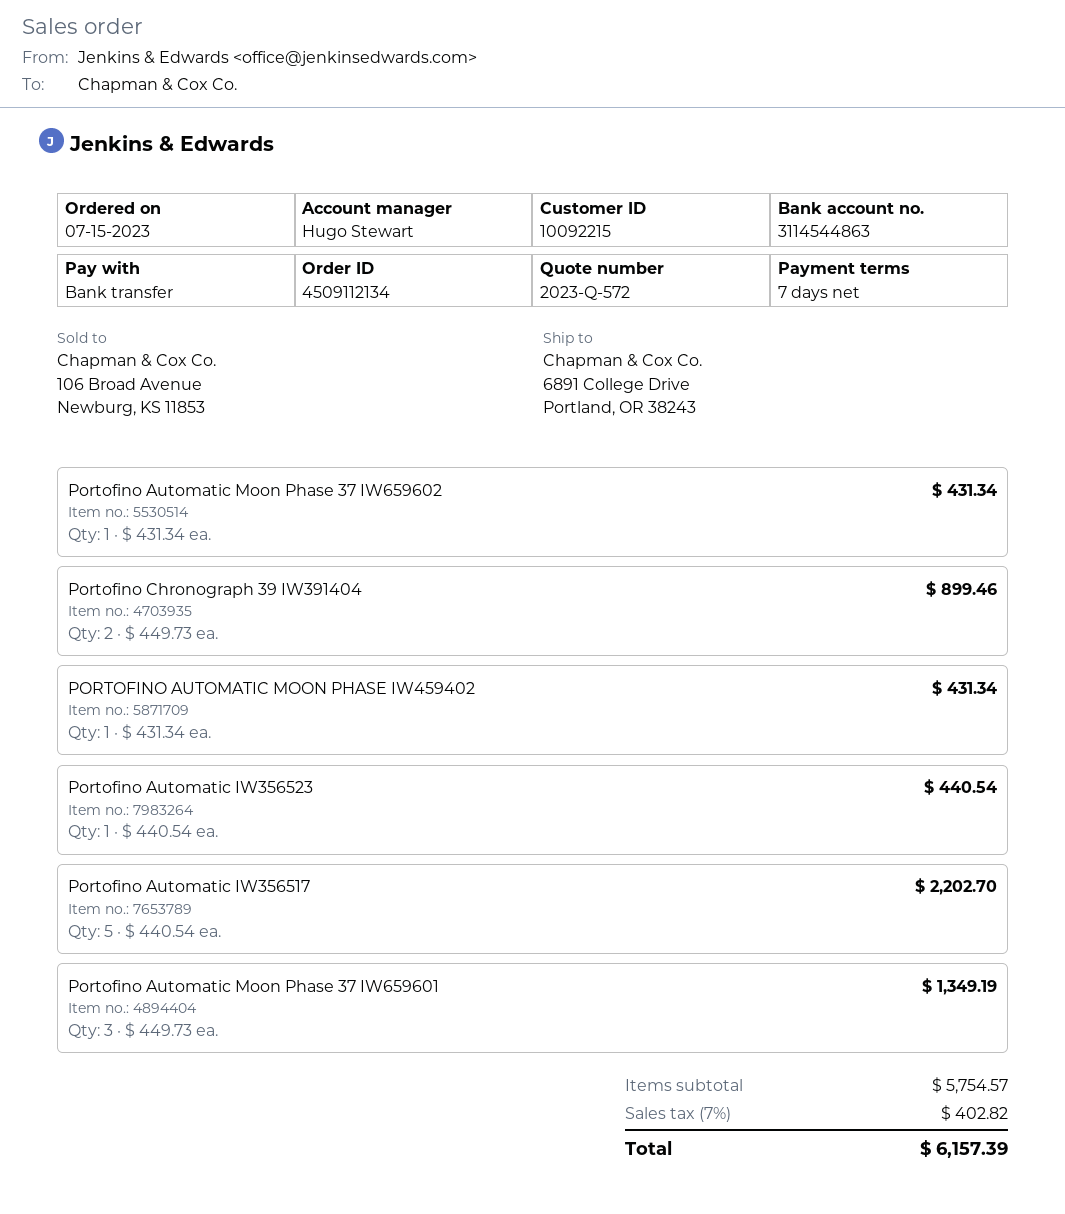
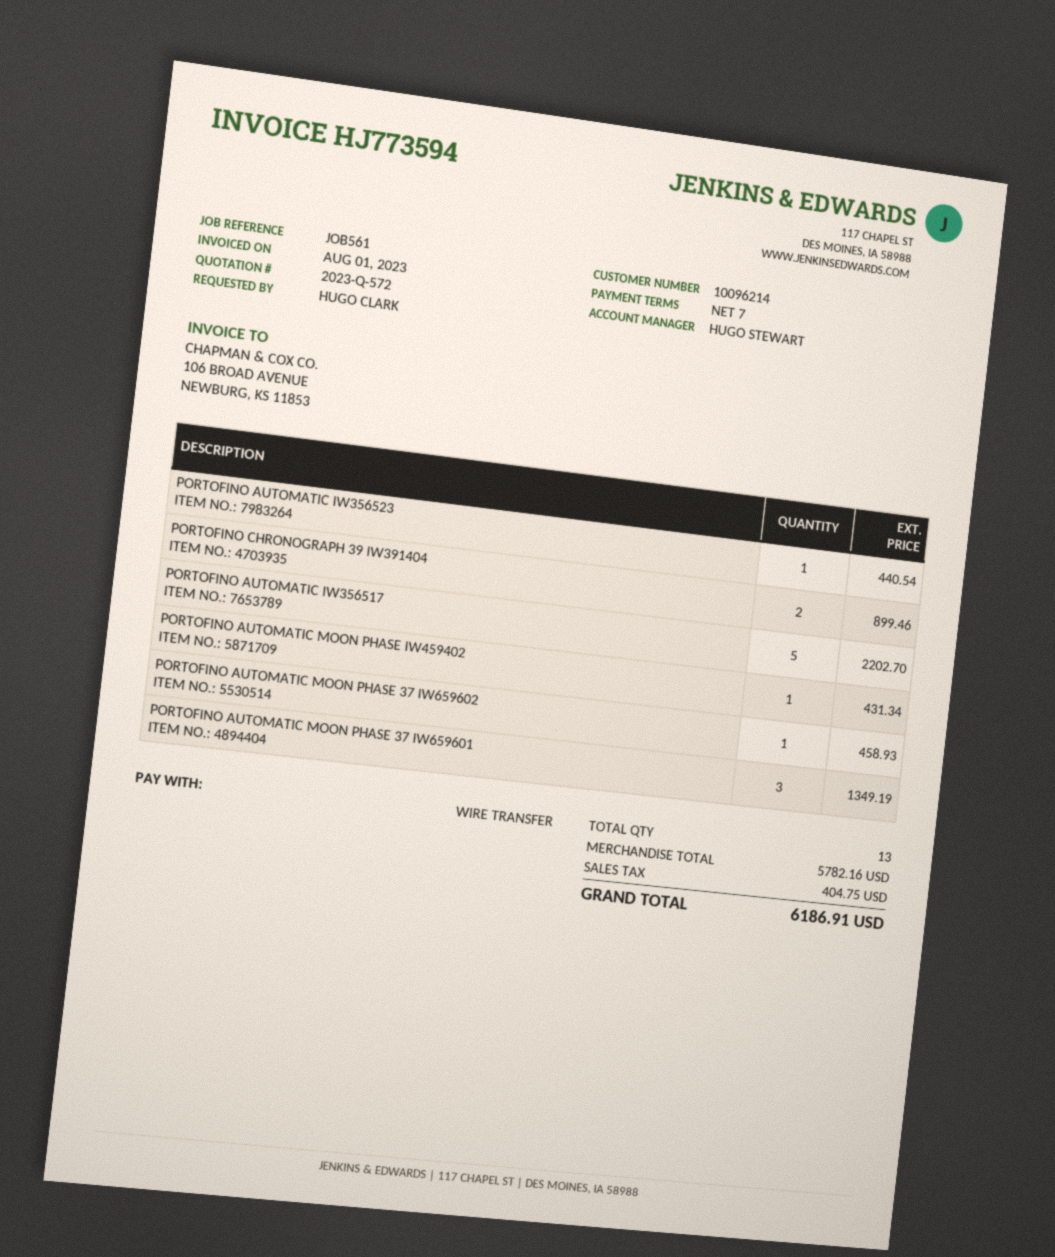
customer number: 10092215 -> 10096214
Portofino Automatic Moon Phase 37 IW659602: 1 for 431.34 -> 1 for 458.93
subtotal: 5754.57 -> 5782.16
tax: 402.82 -> 404.75
total: 6157.39 -> 6186.91

